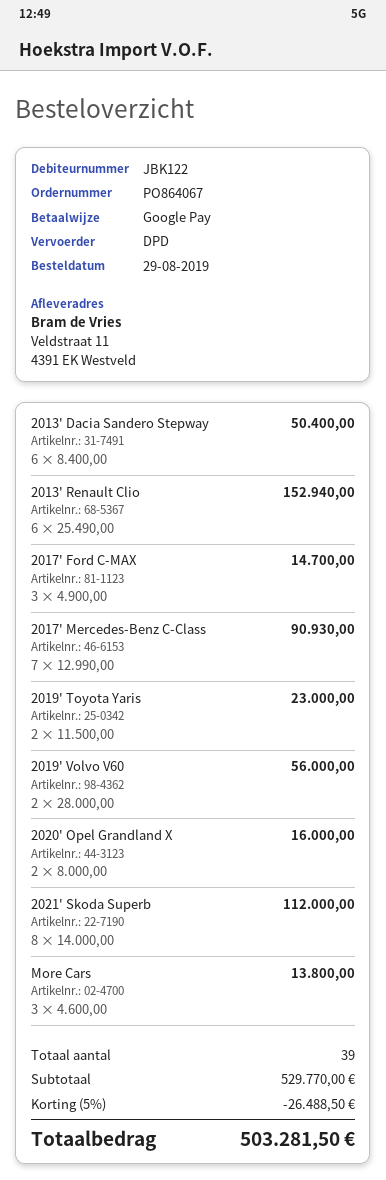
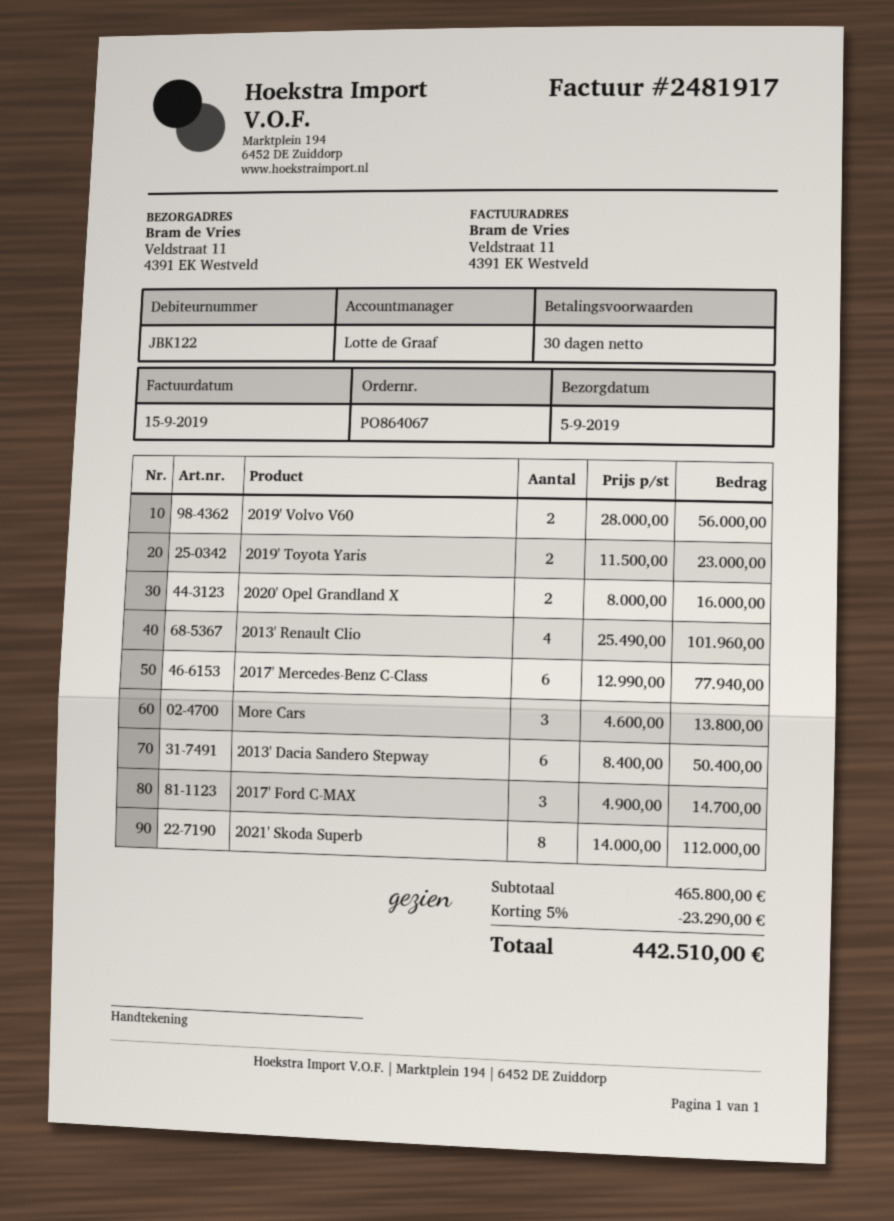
2013' Renault Clio: 6 x 25490.00 = 152940.00 -> 4 x 25490.00 = 101960.00
2017' Mercedes-Benz C-Class: 7 x 12990.00 = 90930.00 -> 6 x 12990.00 = 77940.00
subtotal: 529770.00 -> 465800.00
discount: 5% = 26488.50 -> 5% = 23290.00
total: 503281.50 -> 442510.00

